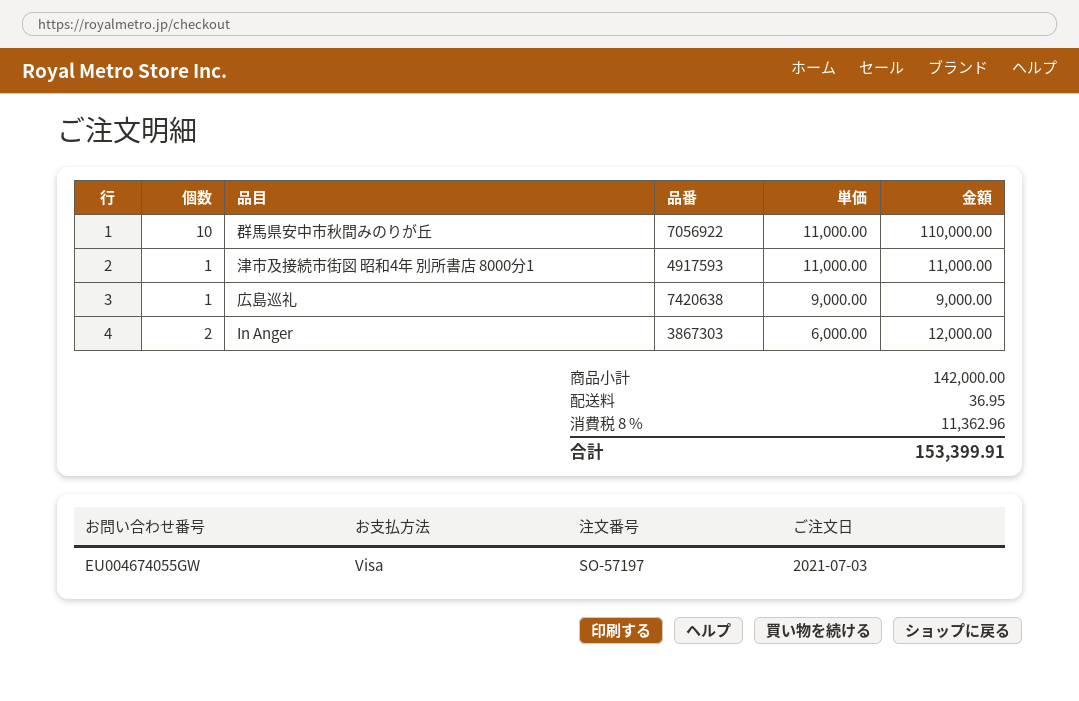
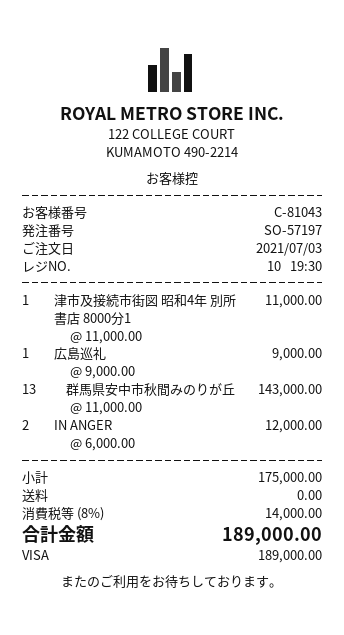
群馬県安中市秋間みのりが丘: 10 x 11000.00 = 110000.00 -> 13 x 11000.00 = 143000.00
subtotal: 142000.00 -> 175000.00
shipping: 36.95 -> 0.00
tax: 8% = 11362.96 -> 8% = 14000.00
total: 153399.91 -> 189000.00

